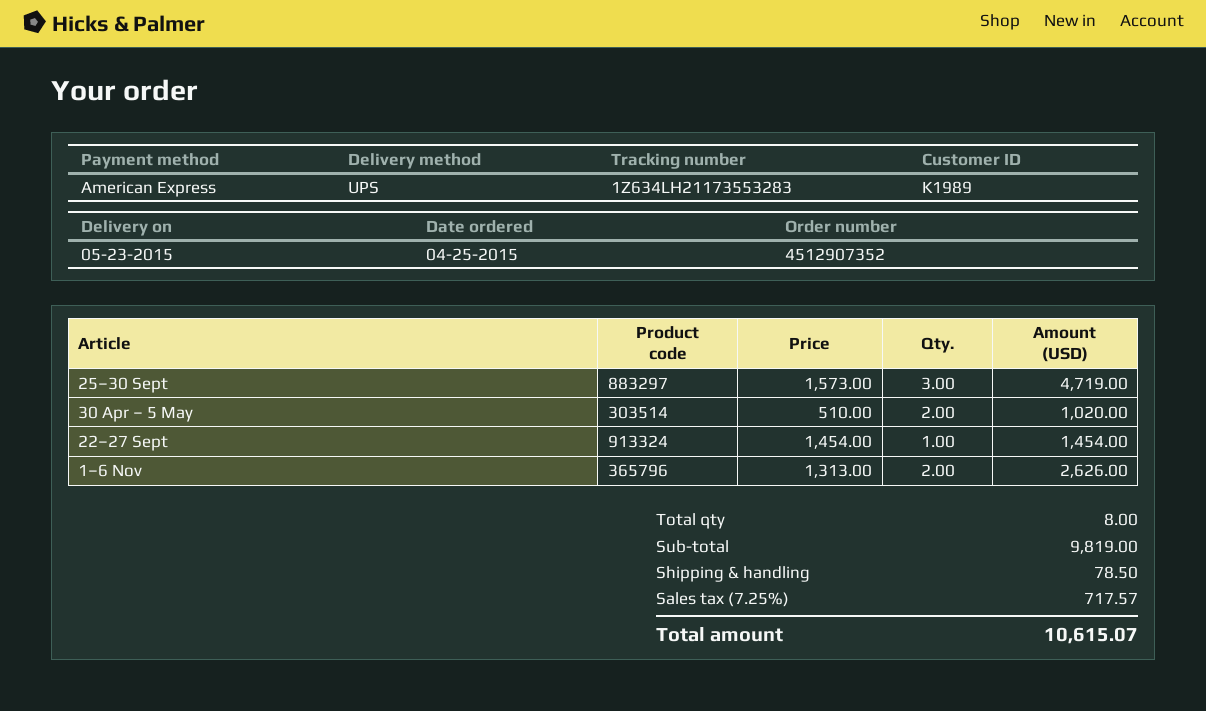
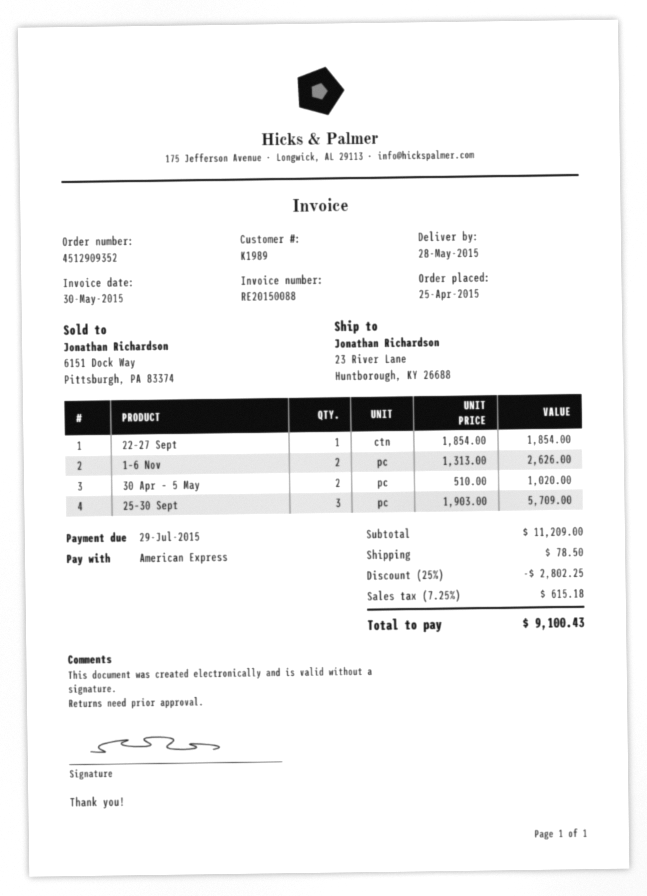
order number: 4512907352 -> 4512909352
delivery date: 2015-05-23 -> 2015-05-28
25–30 Sept: 3 x 1573.00 = 4719.00 -> 3 x 1903.00 = 5709.00
22–27 Sept: 1 x 1454.00 = 1454.00 -> 1 x 1854.00 = 1854.00
subtotal: 9819.00 -> 11209.00
discount: none -> 25% = 2802.25
tax: 7.25% = 717.57 -> 7.25% = 615.18
total: 10615.07 -> 9100.43

